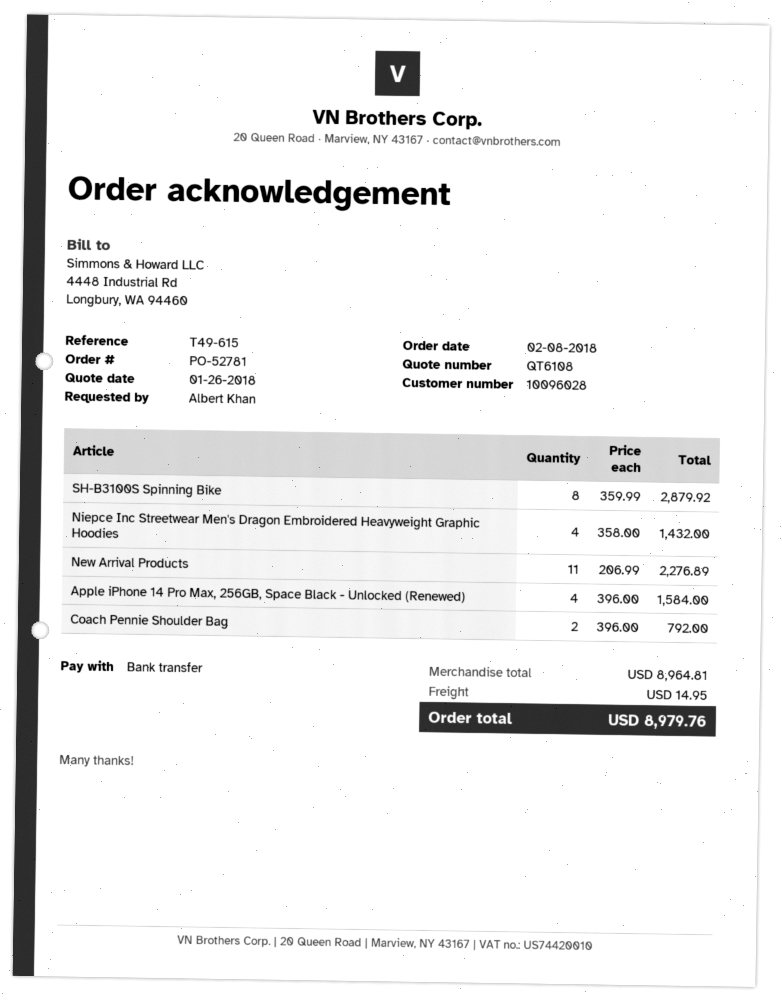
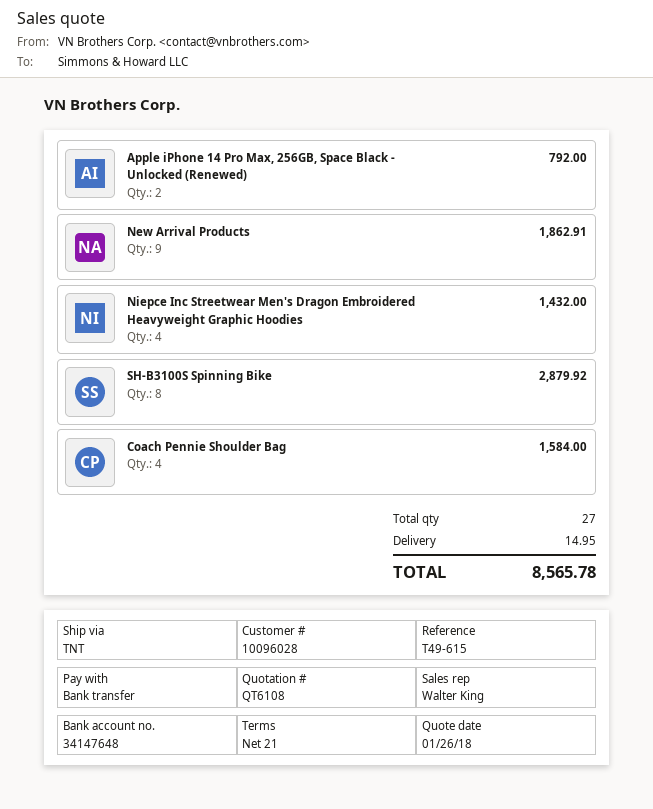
New Arrival Products: 11 for 2276.89 -> 9 for 1862.91
Apple iPhone 14 Pro Max, 256GB, Space Black - Unlocked (Renewed): 4 for 1584.00 -> 2 for 792.00
Coach Pennie Shoulder Bag: 2 for 792.00 -> 4 for 1584.00
total: 8979.76 -> 8565.78

